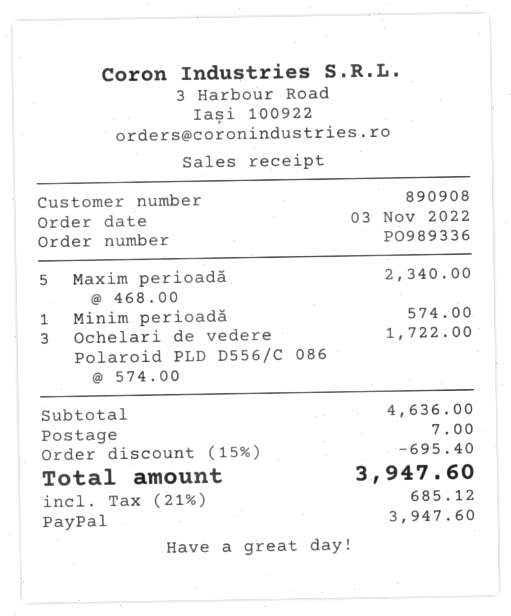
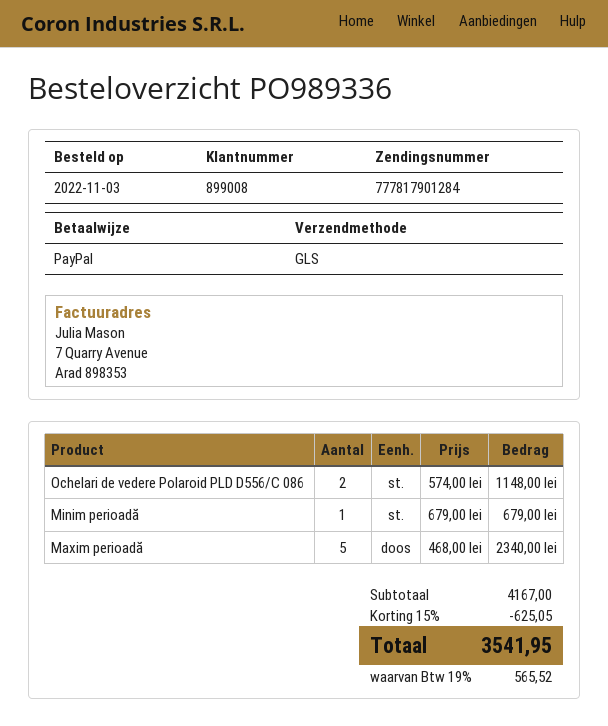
customer number: 890908 -> 899008
Minim perioadă: 1 x 574.00 = 574.00 -> 1 x 679.00 = 679.00
Ochelari de vedere Polaroid PLD D556/C 086: 3 x 574.00 = 1722.00 -> 2 x 574.00 = 1148.00
subtotal: 4636.00 -> 4167.00
discount: 15% = 695.40 -> 15% = 625.05
shipping: 7.00 -> none
tax: 21% = 685.12 -> 19% = 565.52
total: 3947.60 -> 3541.95

